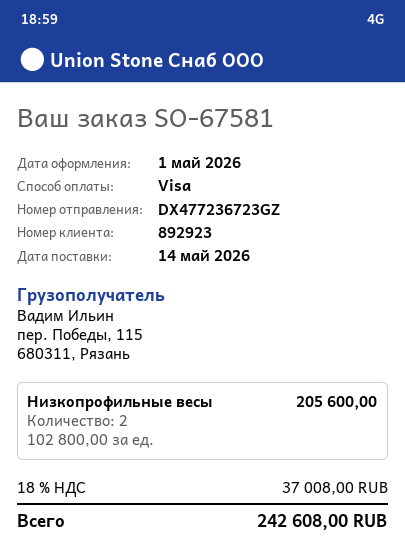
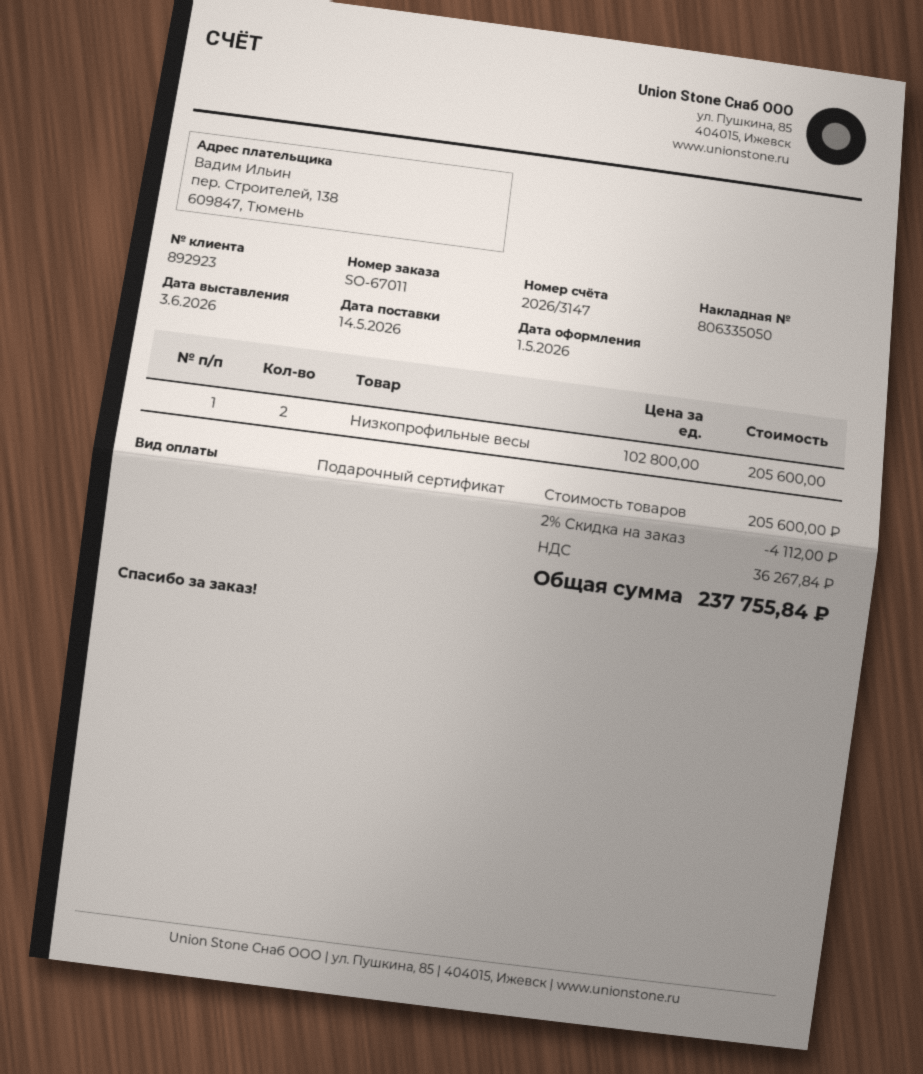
order number: SO-67581 -> SO-67011
payment method: Visa -> gift card
discount: none -> 2% = 4112.00
tax: 37008.00 -> 36267.84
total: 242608.00 -> 237755.84

